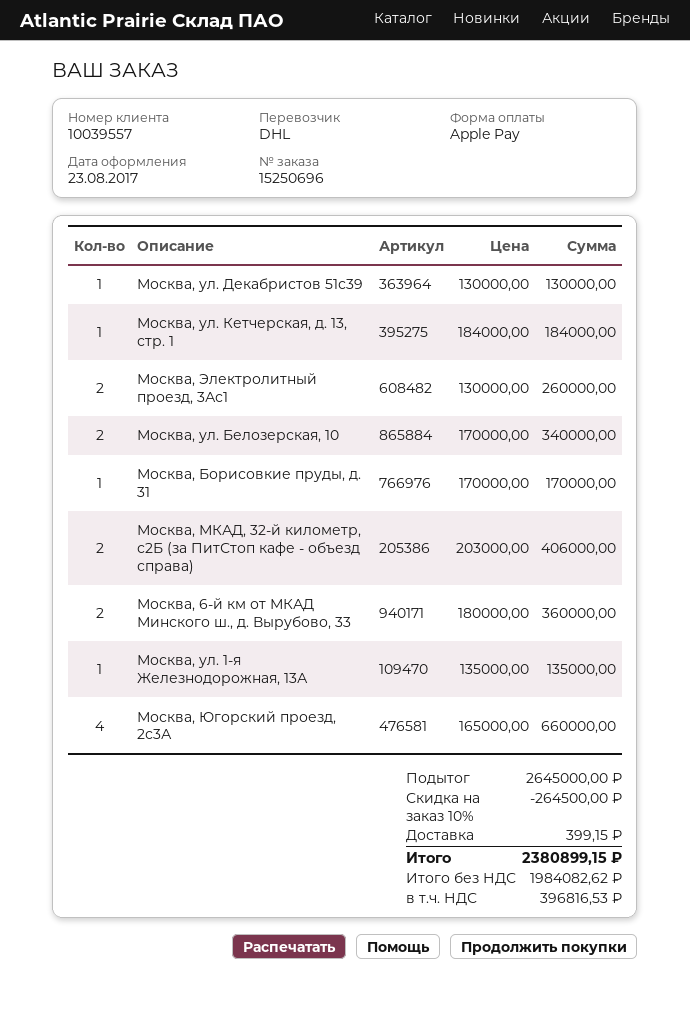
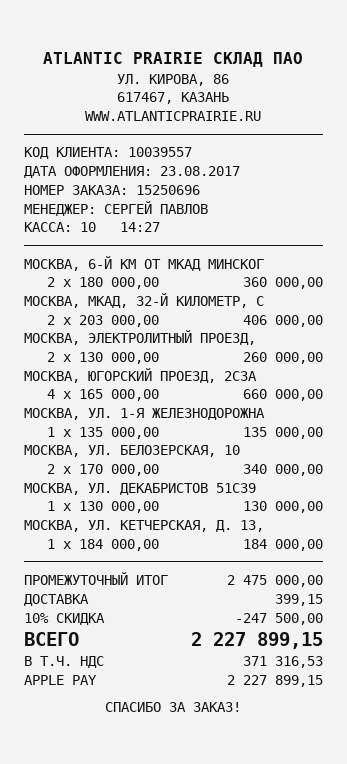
Москва, Борисовкие пруды, д. 31: 1 x 170000.00 = 170000.00 -> none
subtotal: 2645000.00 -> 2475000.00
discount: 10% = 264500.00 -> 10% = 247500.00
tax: 396816.53 -> 371316.53
total: 2380899.15 -> 2227899.15

